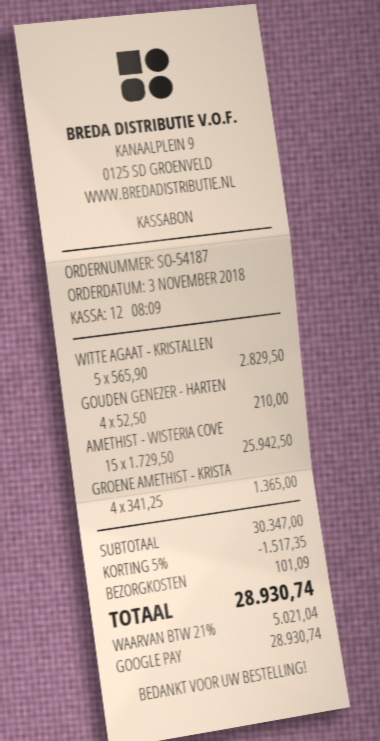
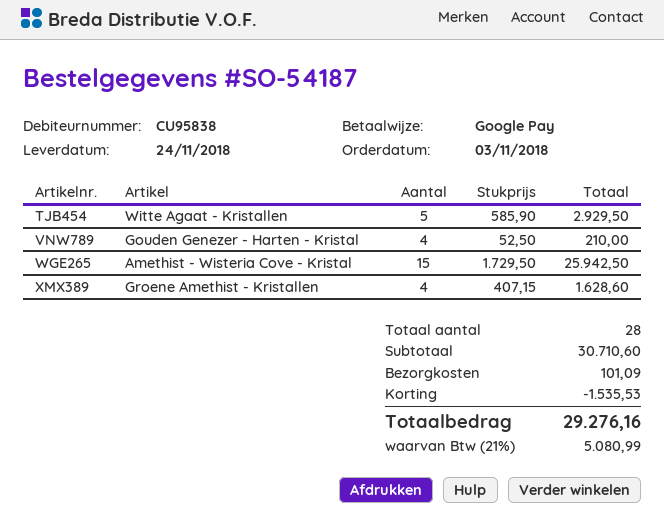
WITTE AGAAT - KRISTALLEN: 5 x 565.90 = 2829.50 -> 5 x 585.90 = 2929.50
GROENE AMETHIST - KRISTA: 4 x 341.25 = 1365.00 -> 4 x 407.15 = 1628.60
subtotal: 30347.00 -> 30710.60
discount: 1517.35 -> 1535.53
tax: 21% = 5021.04 -> 21% = 5080.99
total: 28930.74 -> 29276.16

